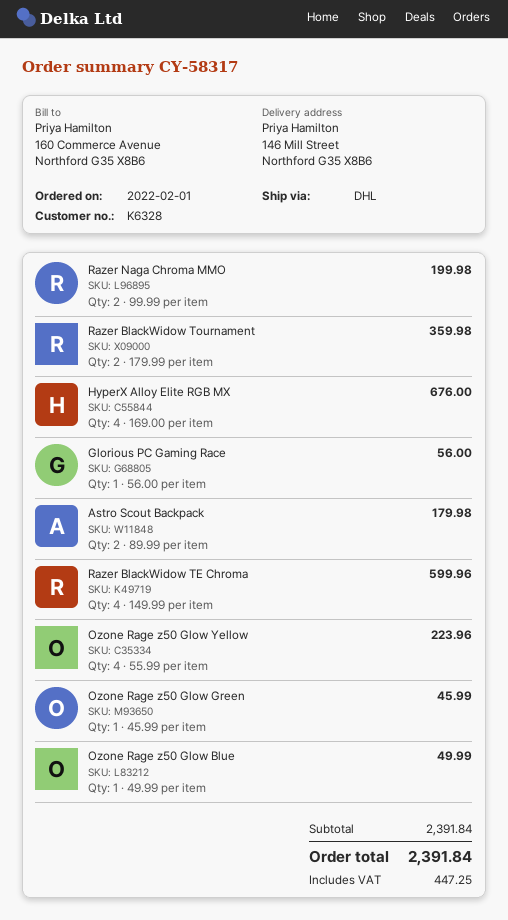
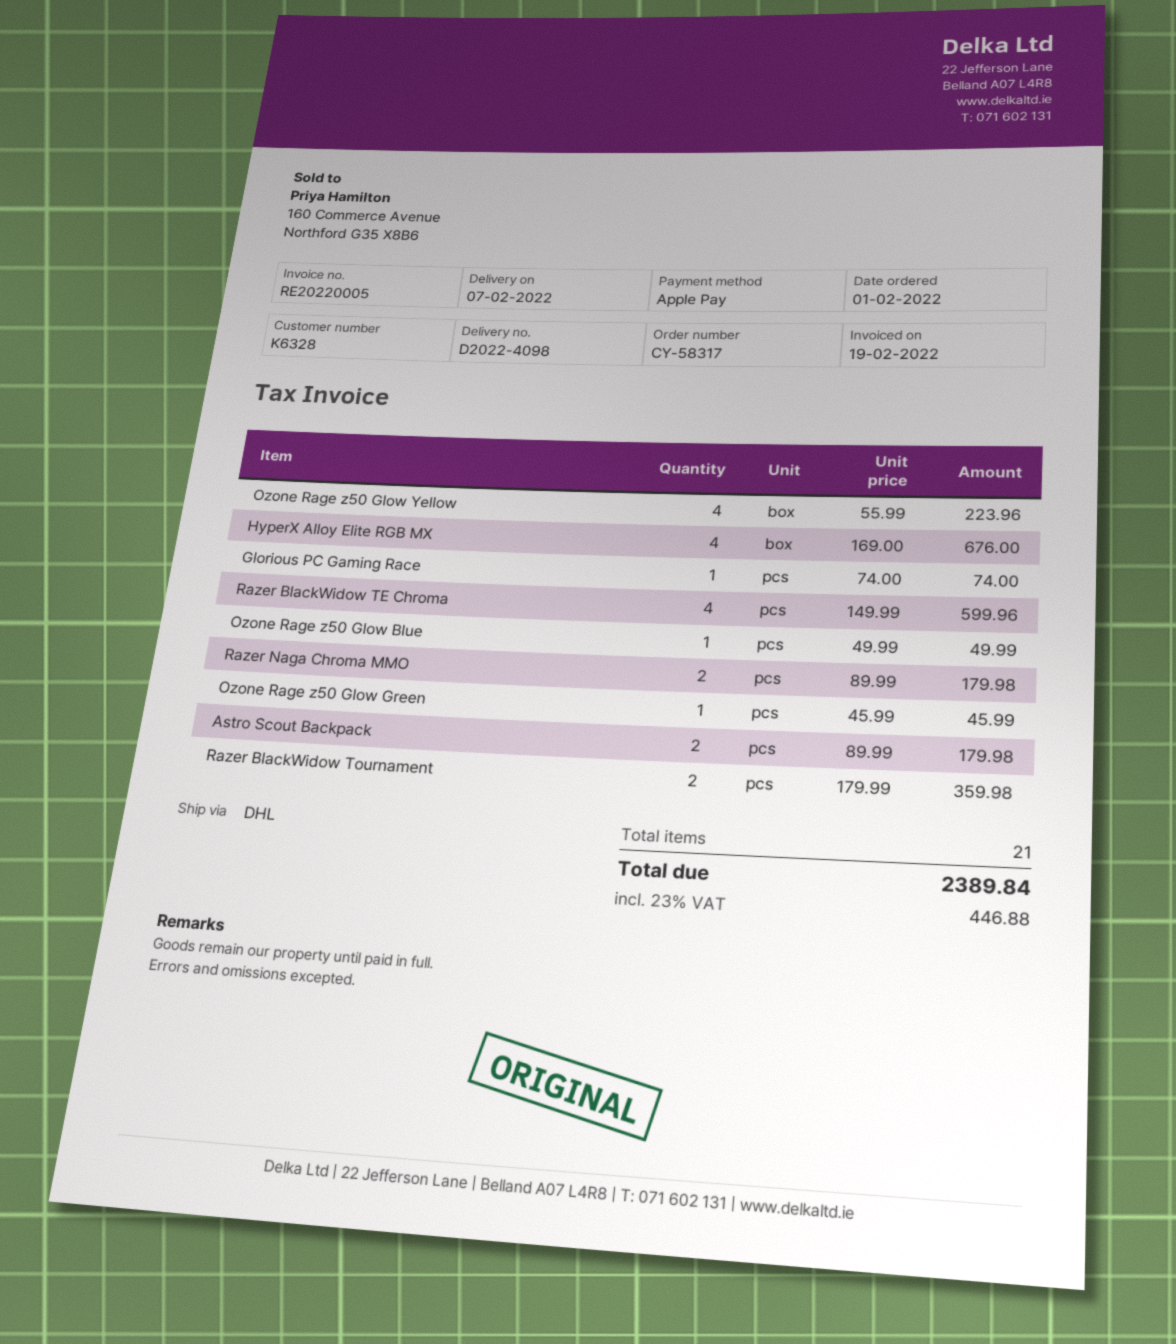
Razer Naga Chroma MMO: 2 x 99.99 = 199.98 -> 2 x 89.99 = 179.98
Glorious PC Gaming Race: 1 x 56.00 = 56.00 -> 1 x 74.00 = 74.00
tax: 447.25 -> 446.88
total: 2391.84 -> 2389.84

